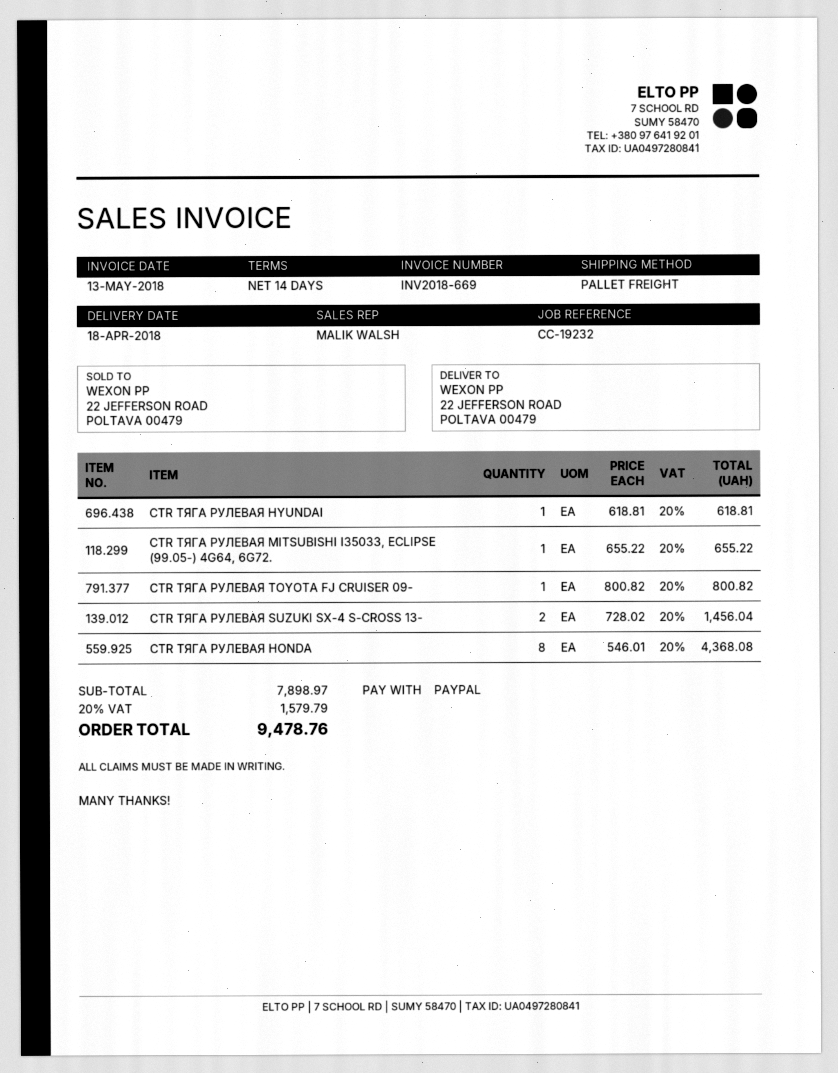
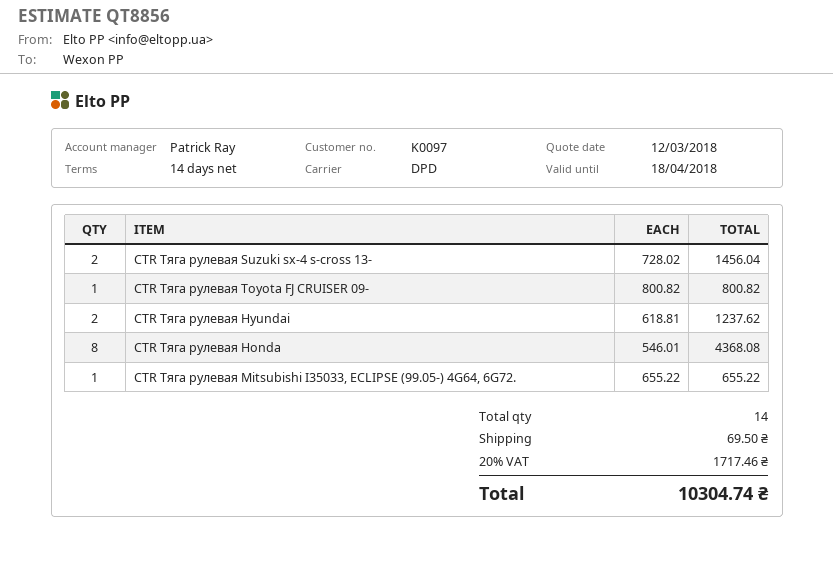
sales rep: MALIK WALSH -> Patrick Ray
shipping method: pallet freight -> DPD
CTR ТЯГА РУЛЕВАЯ HYUNDAI: 1 x 618.81 = 618.81 -> 2 x 618.81 = 1237.62
shipping: none -> 69.50
tax: 20% = 1579.79 -> 20% = 1717.46
total: 9478.76 -> 10304.74

